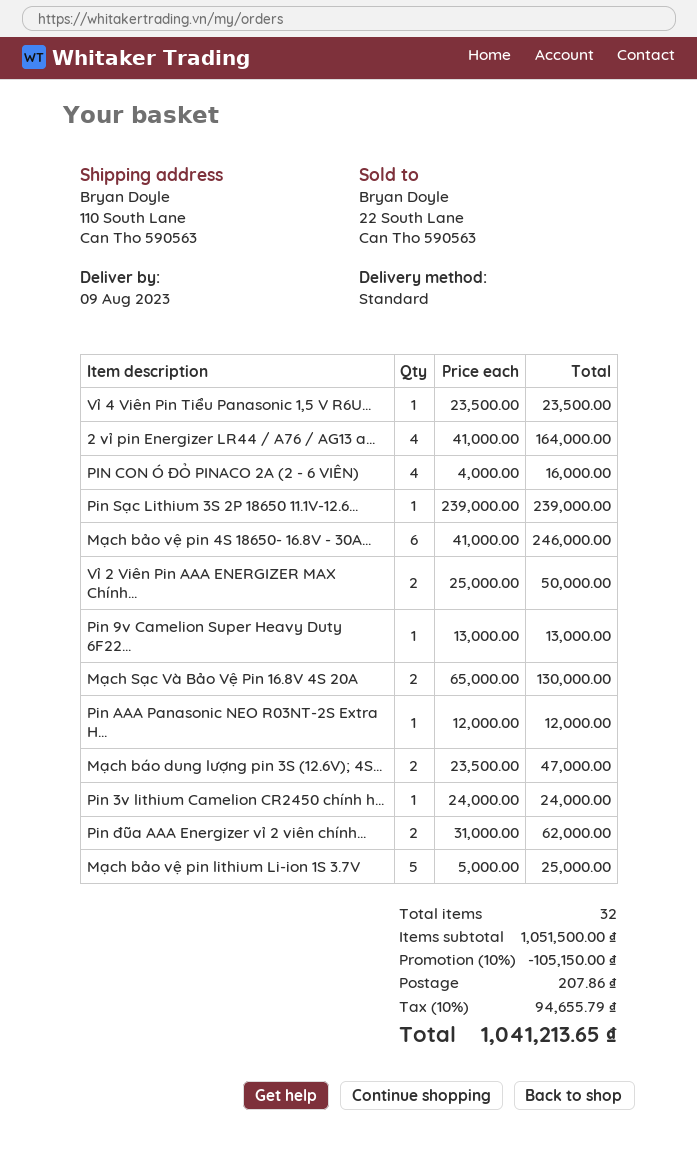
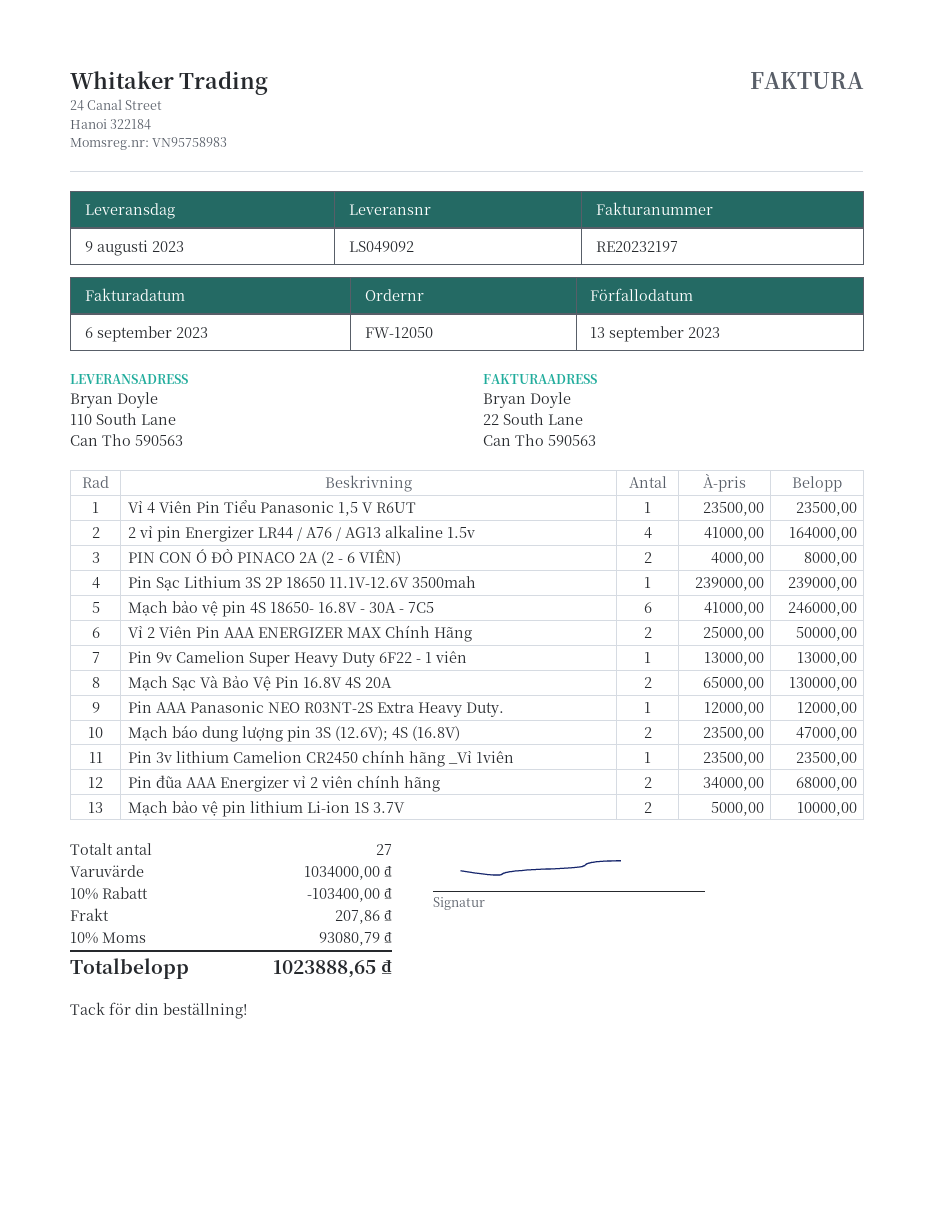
PIN CON Ó ĐỎ PINACO 2A (2 - 6 VIÊN): 4 x 4000.00 = 16000.00 -> 2 x 4000.00 = 8000.00
Pin 3v lithium Camelion CR2450 chính h...: 1 x 24000.00 = 24000.00 -> 1 x 23500.00 = 23500.00
Pin đũa AAA Energizer vỉ 2 viên chính...: 2 x 31000.00 = 62000.00 -> 2 x 34000.00 = 68000.00
Mạch bảo vệ pin lithium Li-ion 1S 3.7V: 5 x 5000.00 = 25000.00 -> 2 x 5000.00 = 10000.00
total quantity: 32 -> 27
subtotal: 1051500.00 -> 1034000.00
discount: 10% = 105150.00 -> 10% = 103400.00
tax: 10% = 94655.79 -> 10% = 93080.79
total: 1041213.65 -> 1023888.65

